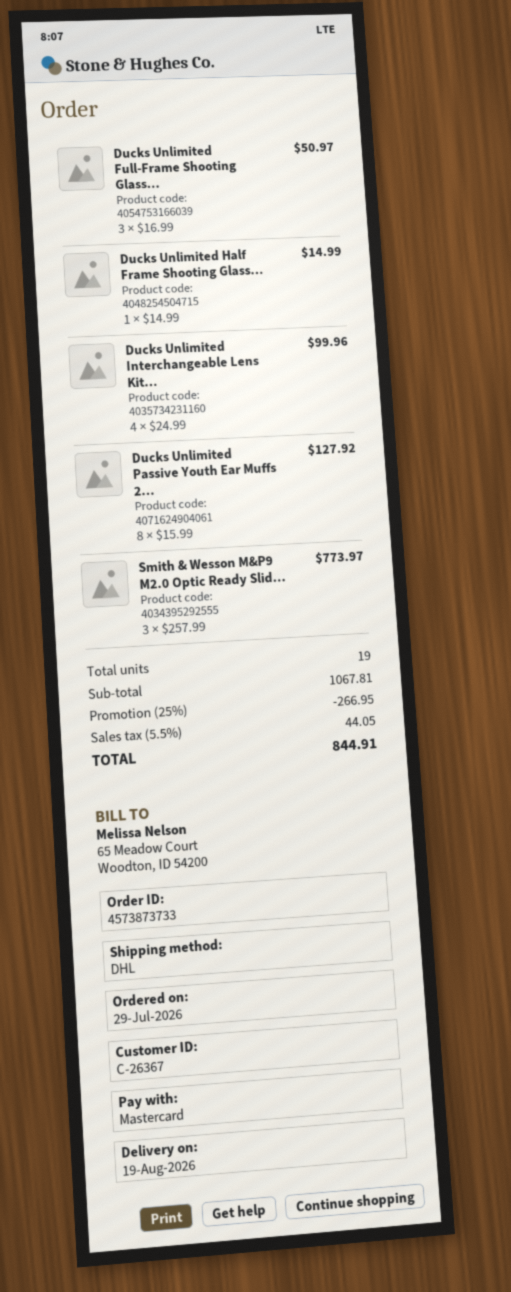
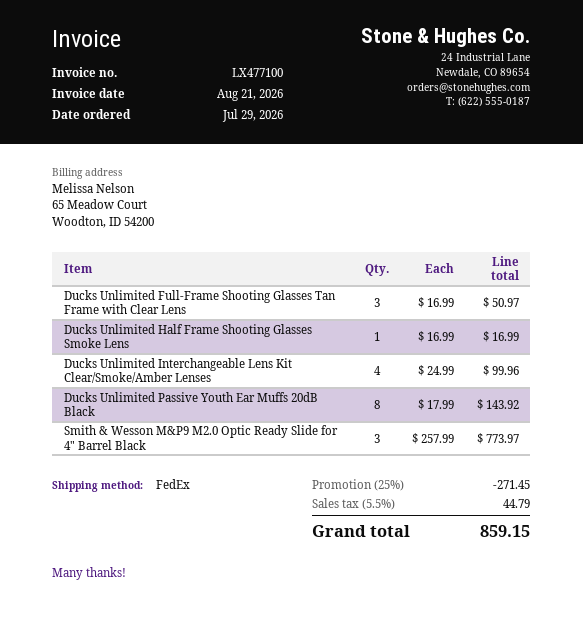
shipping method: DHL -> FedEx
Ducks Unlimited Half Frame Shooting Glass...: 1 x 14.99 = 14.99 -> 1 x 16.99 = 16.99
Ducks Unlimited Passive Youth Ear Muffs 2...: 8 x 15.99 = 127.92 -> 8 x 17.99 = 143.92
discount: 25% = 266.95 -> 25% = 271.45
tax: 5.5% = 44.05 -> 5.5% = 44.79
total: 844.91 -> 859.15

